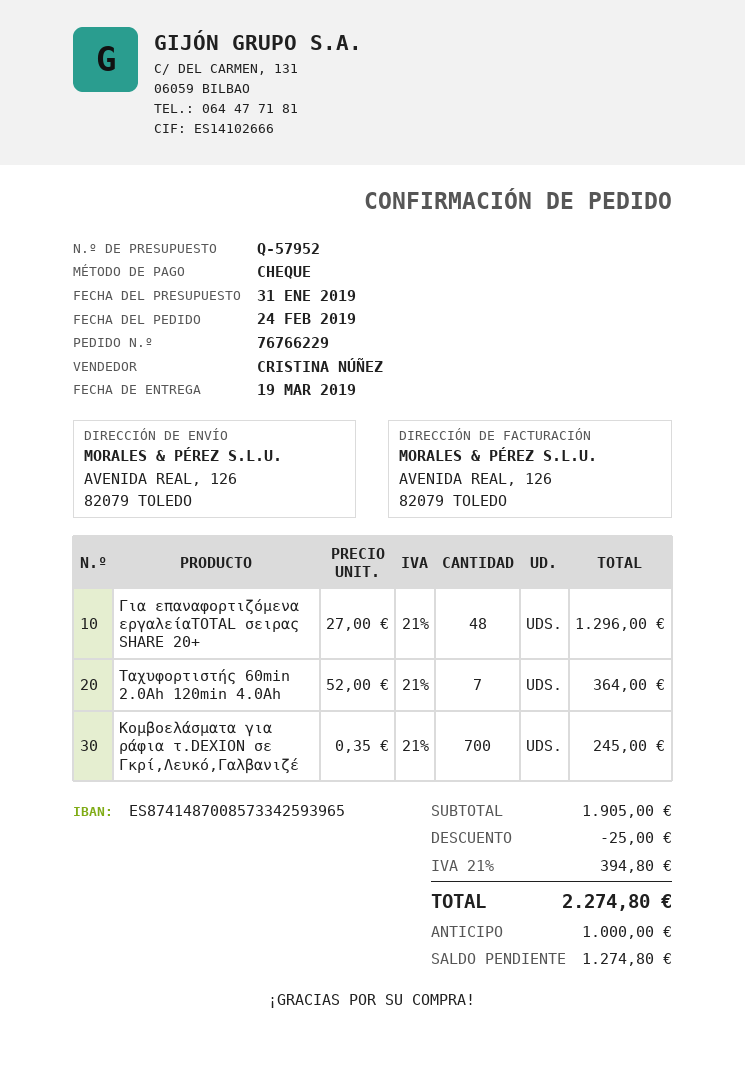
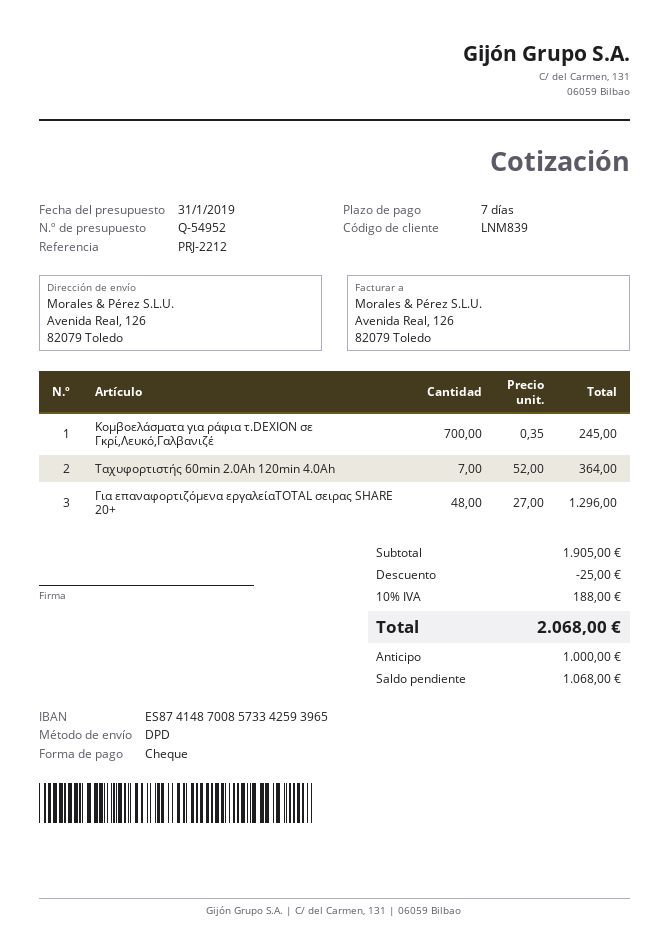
quote number: Q-57952 -> Q-54952
tax: 21% = 394.80 -> 10% = 188.00
total: 2274.80 -> 2068.00
balance: 1274.80 -> 1068.00

